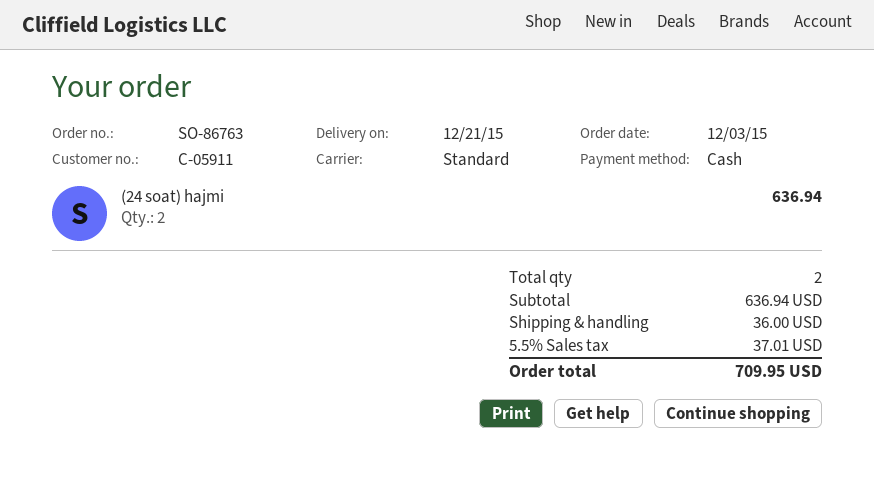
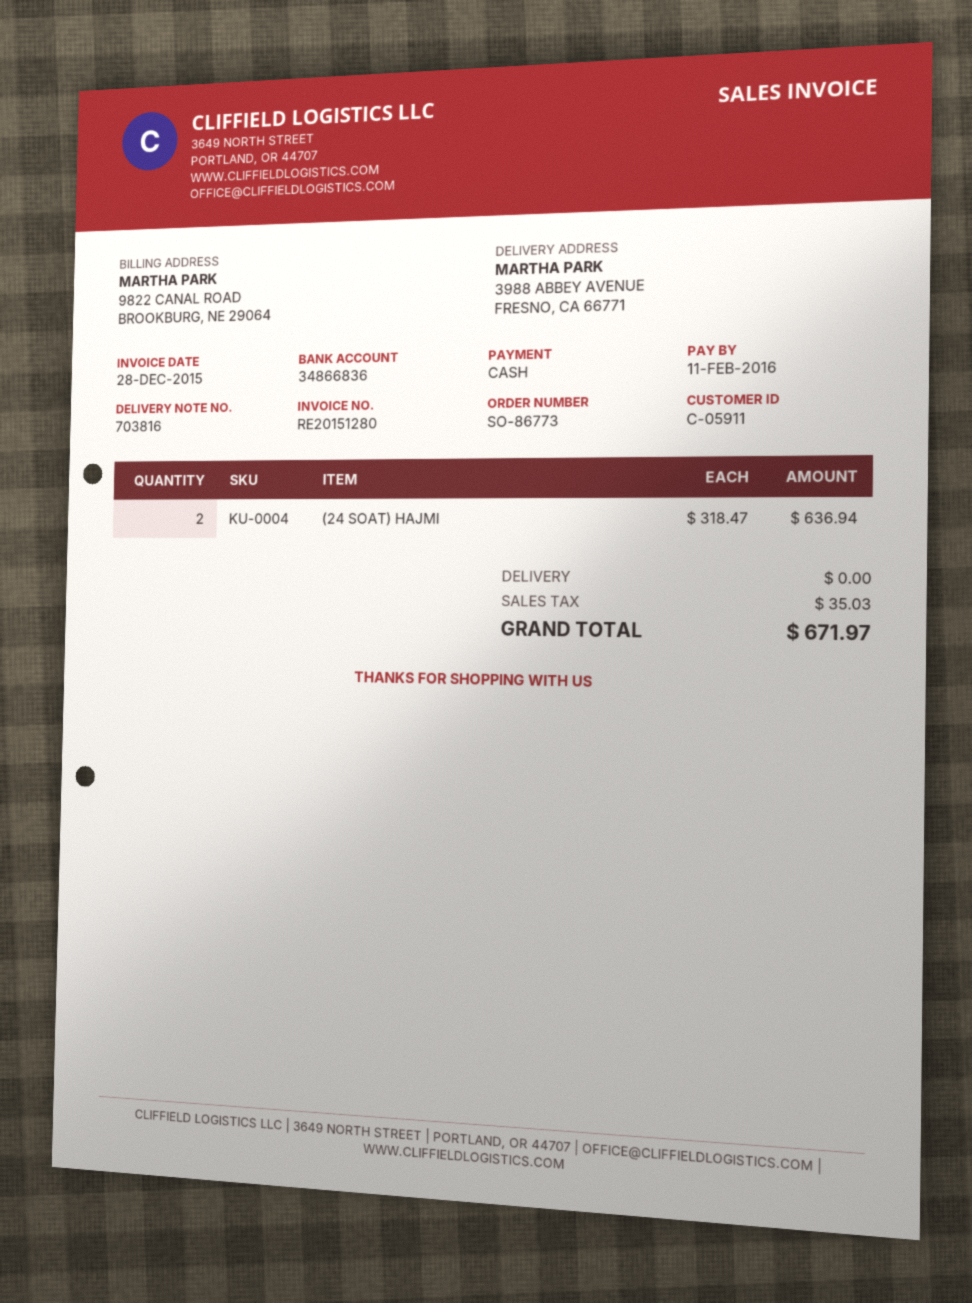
order number: SO-86763 -> SO-86773
shipping: 36.00 -> 0.00
tax: 37.01 -> 35.03
total: 709.95 -> 671.97

